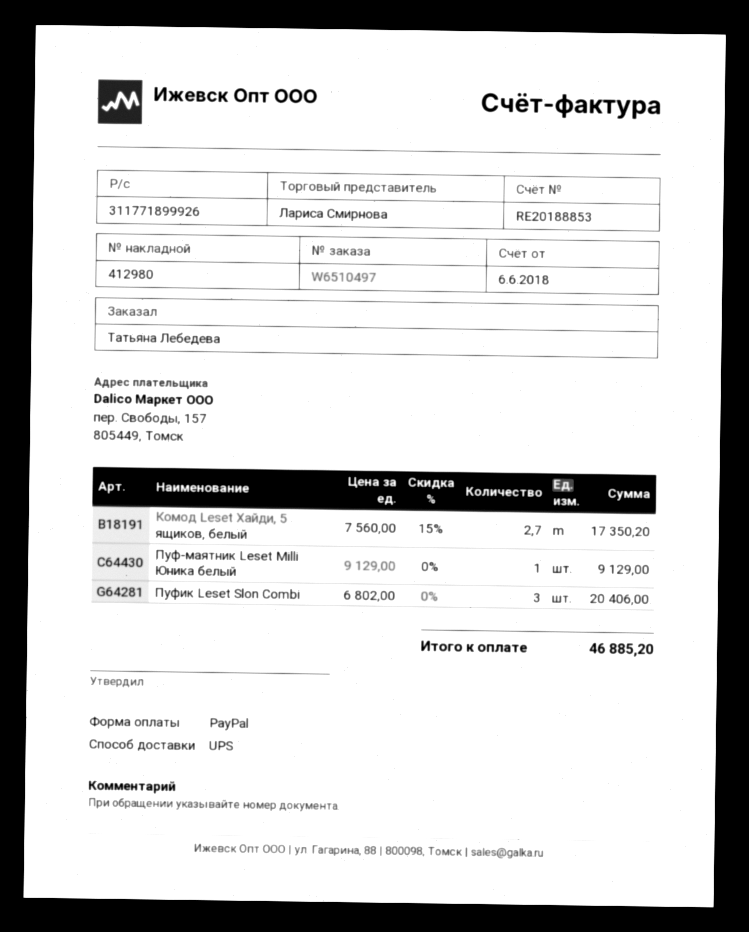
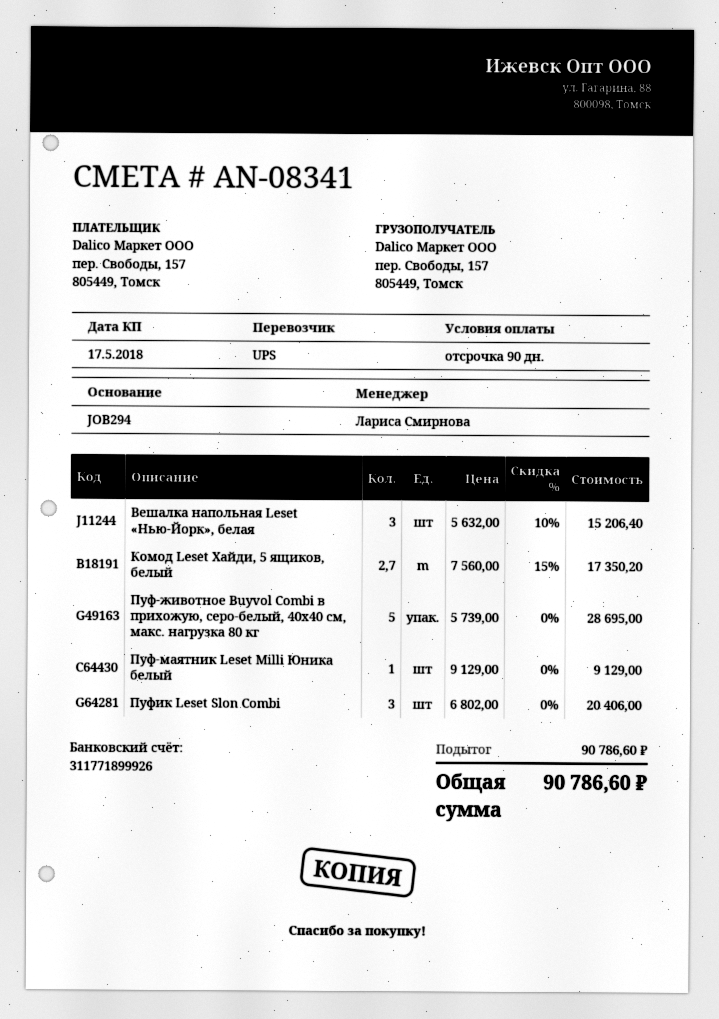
Вешалка напольная Leset «Нью-Йорк», белая: none -> 3 x 5632.00 - 10% = 15206.40
Пуф-животное Buyvol Combi в прихожую, серо-белый, 40x40 см, макс. нагрузка 80 кг: none -> 5 x 5739.00 = 28695.00
total: 46885.20 -> 90786.60

